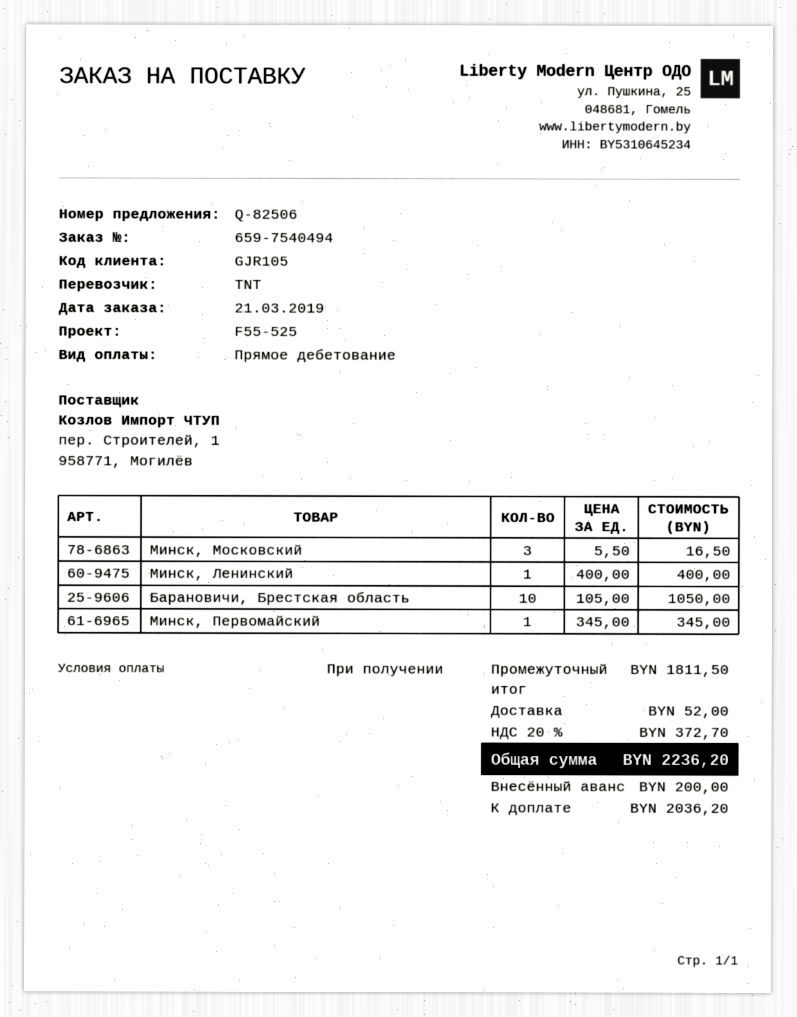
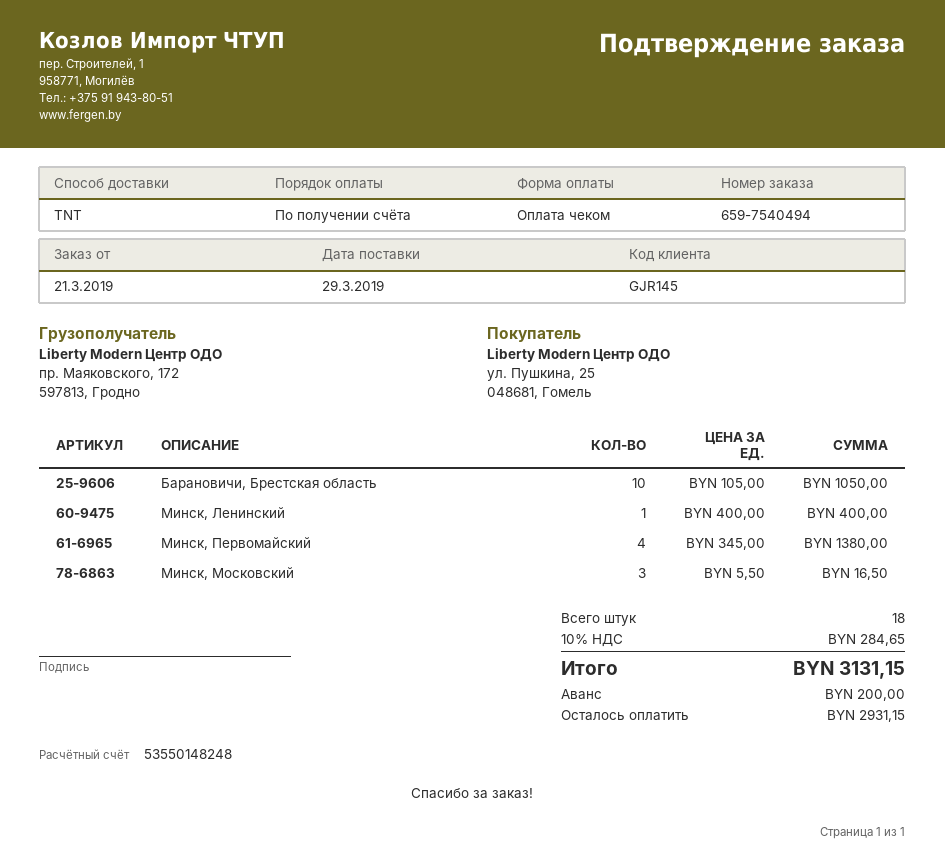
customer number: GJR105 -> GJR145
payment method: direct debit -> cheque
Минск, Первомайский: 1 x 345.00 = 345.00 -> 4 x 345.00 = 1380.00
shipping: 52.00 -> none
tax: 20% = 372.70 -> 10% = 284.65
total: 2236.20 -> 3131.15
balance: 2036.20 -> 2931.15

